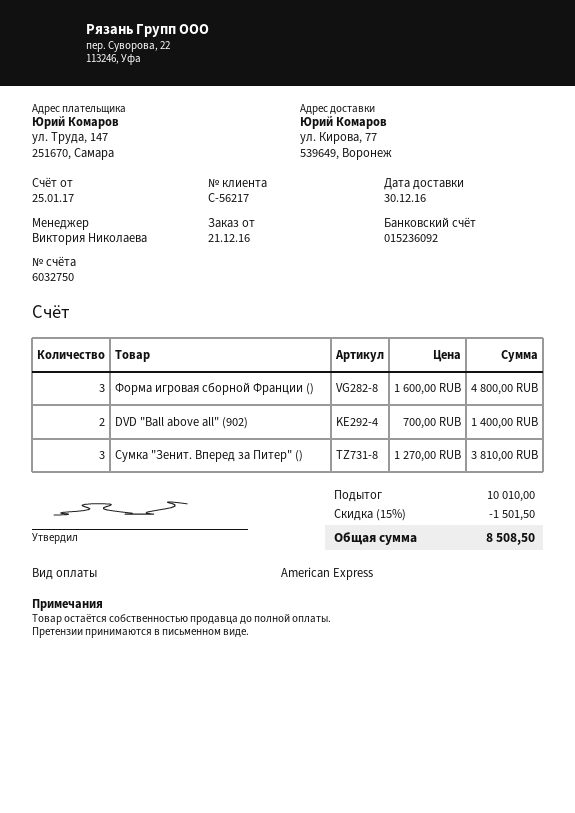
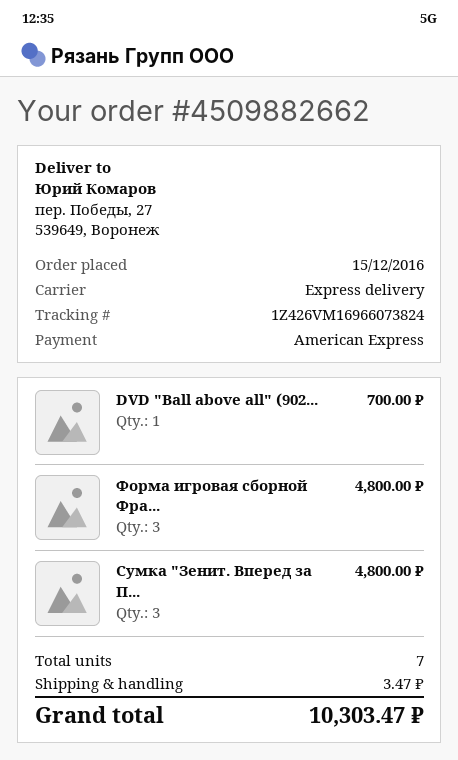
order date: 2016-12-21 -> 2016-12-15
ship to: ул. Кирова, 77, 539649, Воронеж -> пер. Победы, 27, 539649, Воронеж
DVD "Ball above all" (902): 2 for 1400.00 -> 1 for 700.00
Сумка "Зенит. Вперед за Питер" (): 3 for 3810.00 -> 3 for 4800.00
discount: 15% = 1501.50 -> none
shipping: none -> 3.47
total: 8508.50 -> 10303.47

